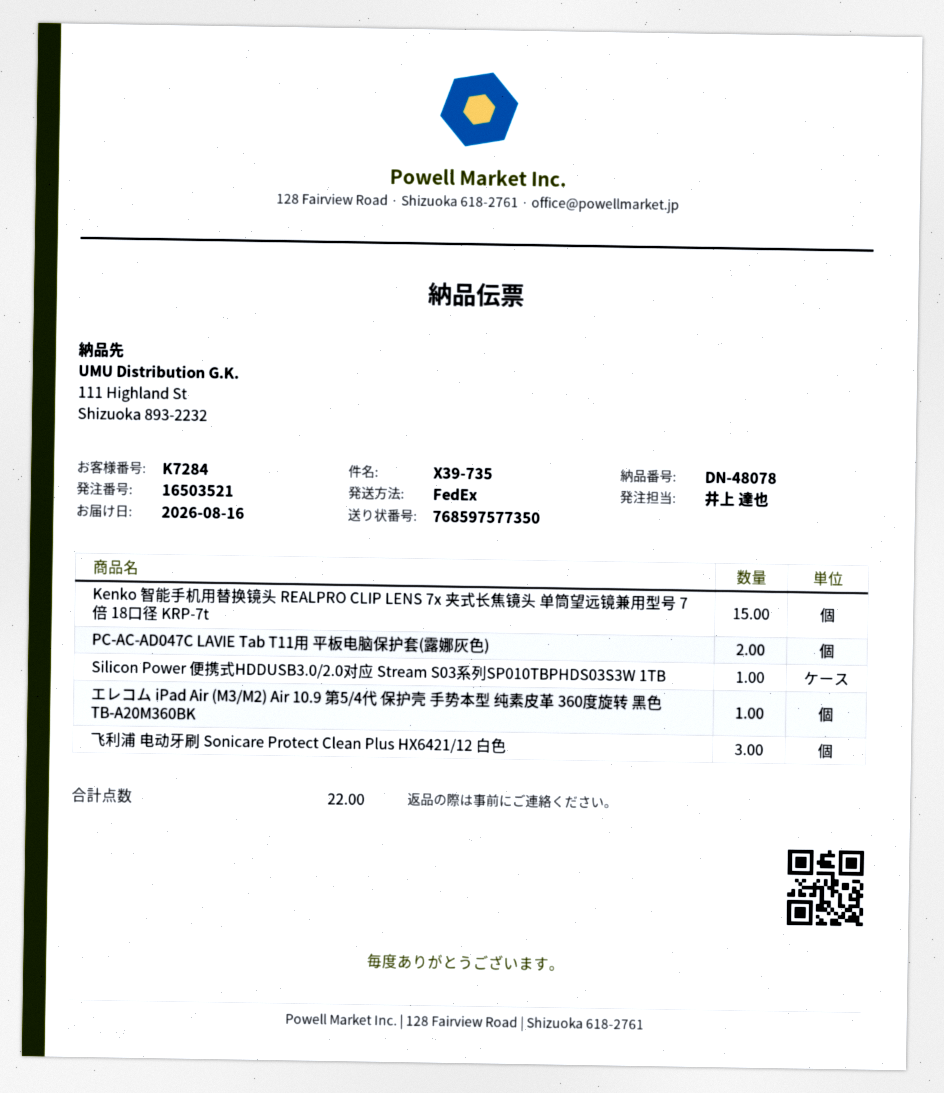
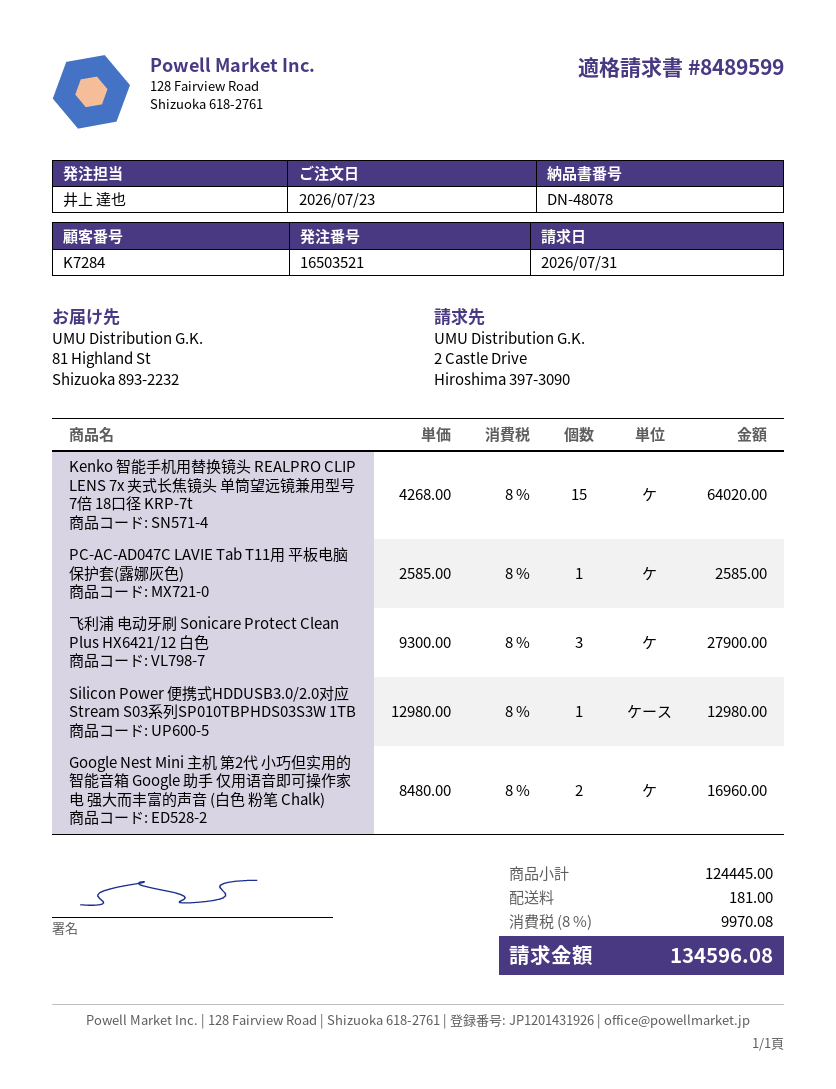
ship to: 111 Highland St, Shizuoka 893-2232 -> 81 Highland St, Shizuoka 893-2232
PC-AC-AD047C LAVIE Tab T11用 平板电脑保护套(露娜灰色): 2 -> 1
エレコム iPad Air (M3/M2) Air 10.9 第5/4代 保护壳 手势本型 纯素皮革 360度旋转 黑色 TB-A20M360BK: 1 -> none
Google Nest Mini 主机 第2代 小巧但实用的智能音箱 Google 助手 仅用语音即可操作家电 强大而丰富的声音 (白色 粉笔 Chalk): none -> 2

